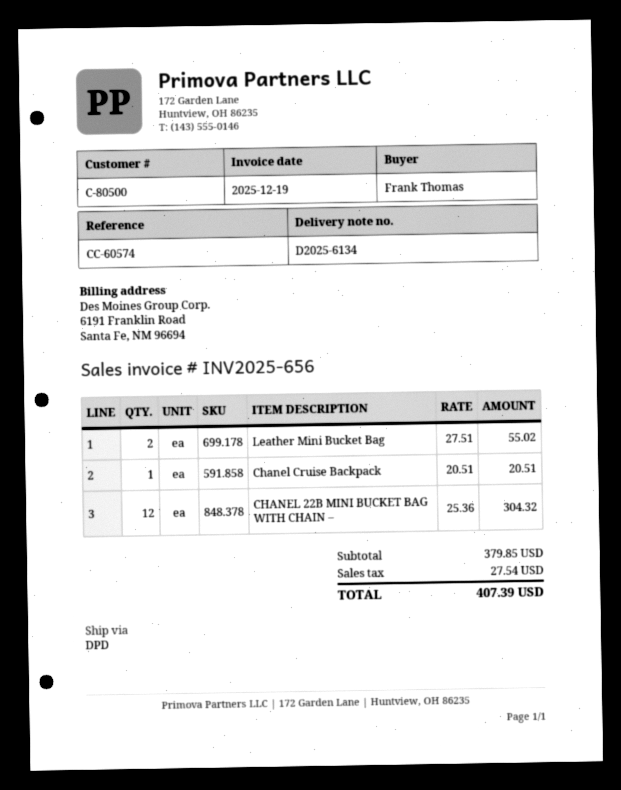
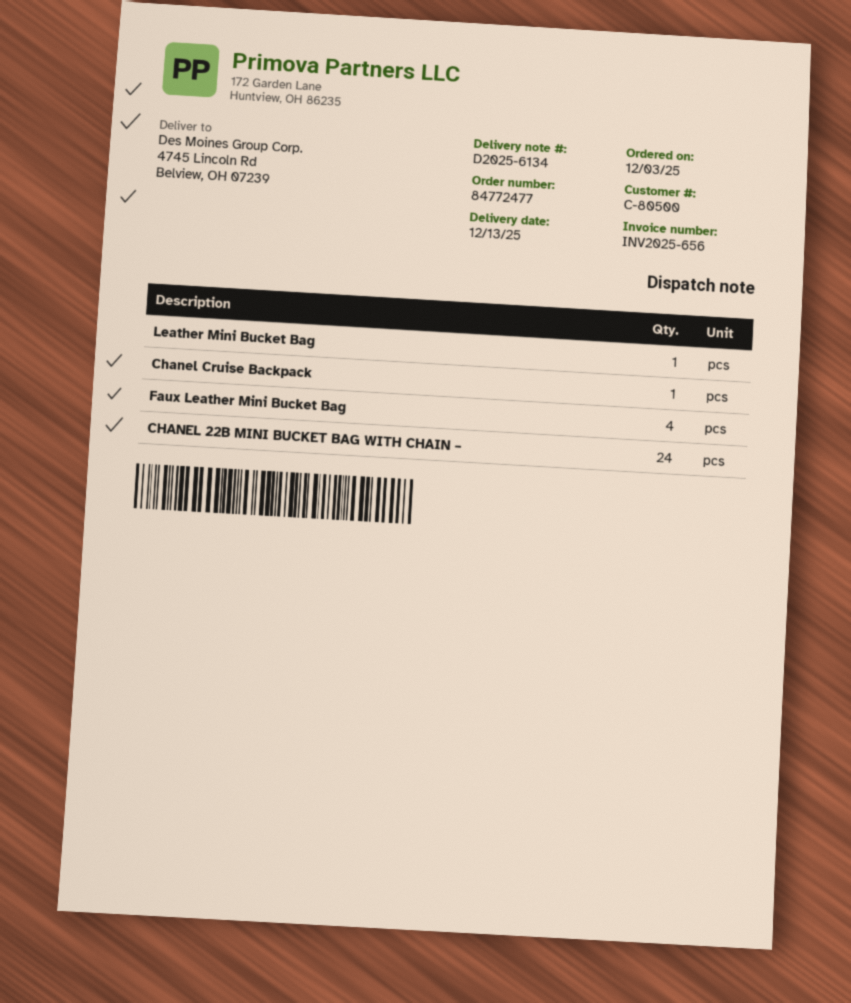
Leather Mini Bucket Bag: 2 -> 1
CHANEL 22B MINI BUCKET BAG WITH CHAIN –: 12 -> 24
Faux Leather Mini Bucket Bag: none -> 4

